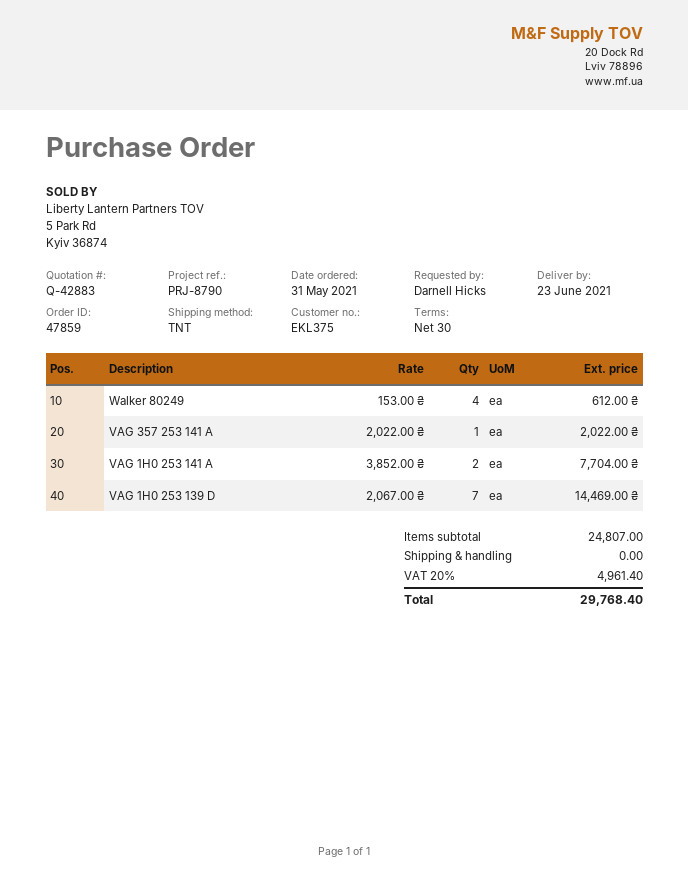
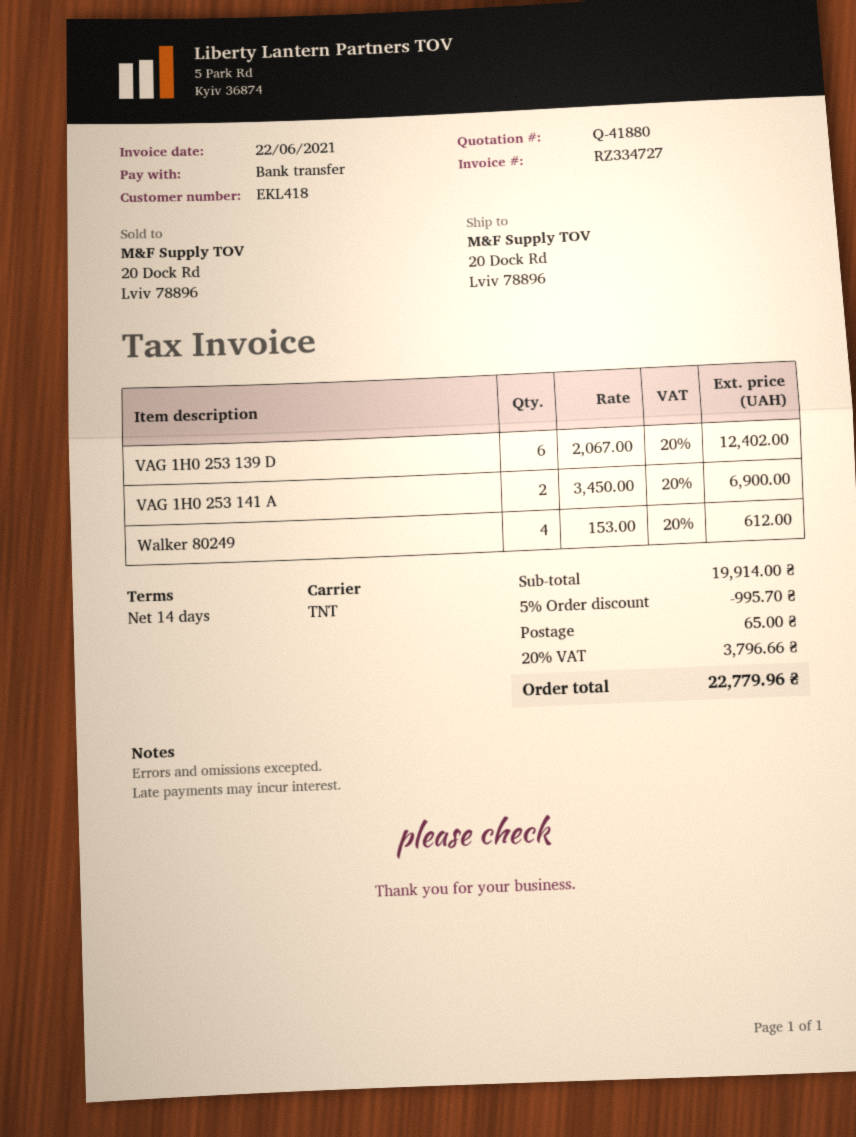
quote number: Q-42883 -> Q-41880
payment terms: 30 days -> 14 days
customer number: EKL375 -> EKL418
VAG 357 253 141 A: 1 x 2022.00 = 2022.00 -> none
VAG 1H0 253 141 A: 2 x 3852.00 = 7704.00 -> 2 x 3450.00 = 6900.00
VAG 1H0 253 139 D: 7 x 2067.00 = 14469.00 -> 6 x 2067.00 = 12402.00
subtotal: 24807.00 -> 19914.00
discount: none -> 5% = 995.70
shipping: 0.00 -> 65.00
tax: 20% = 4961.40 -> 20% = 3796.66
total: 29768.40 -> 22779.96

